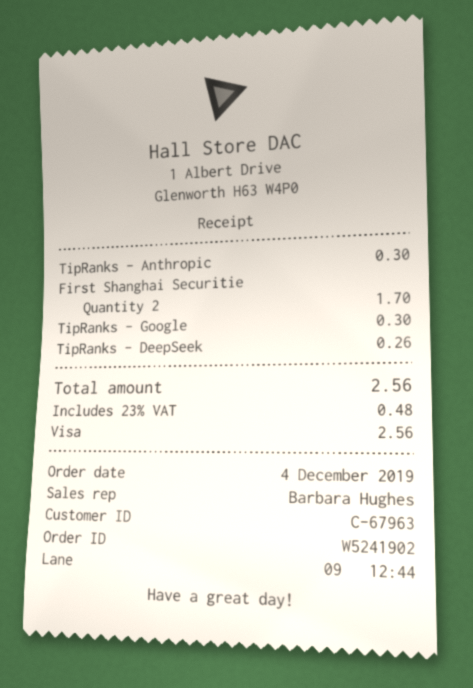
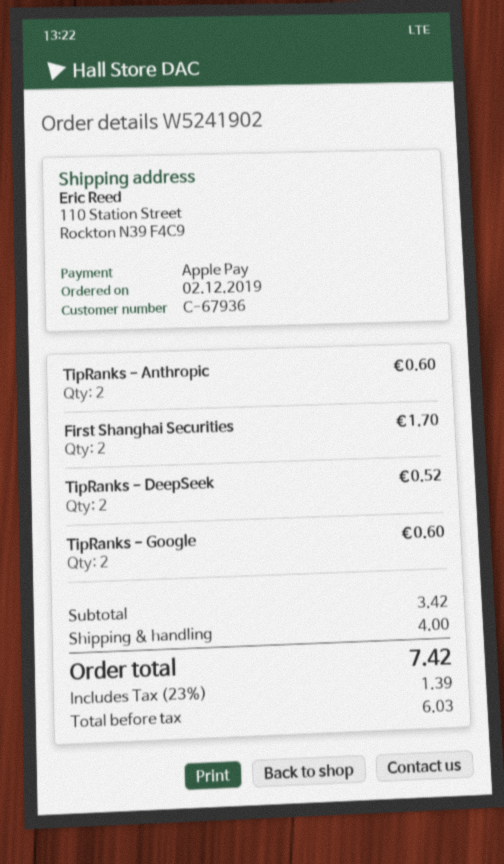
order date: 2019-12-04 -> 2019-12-02
customer number: C-67963 -> C-67936
payment method: Visa -> Apple Pay
TipRanks - Anthropic: 1 for 0.30 -> 2 for 0.60
TipRanks - Google: 1 for 0.30 -> 2 for 0.60
TipRanks - DeepSeek: 1 for 0.26 -> 2 for 0.52
shipping: none -> 4.00
tax: 23% = 0.48 -> 23% = 1.39
total: 2.56 -> 7.42

